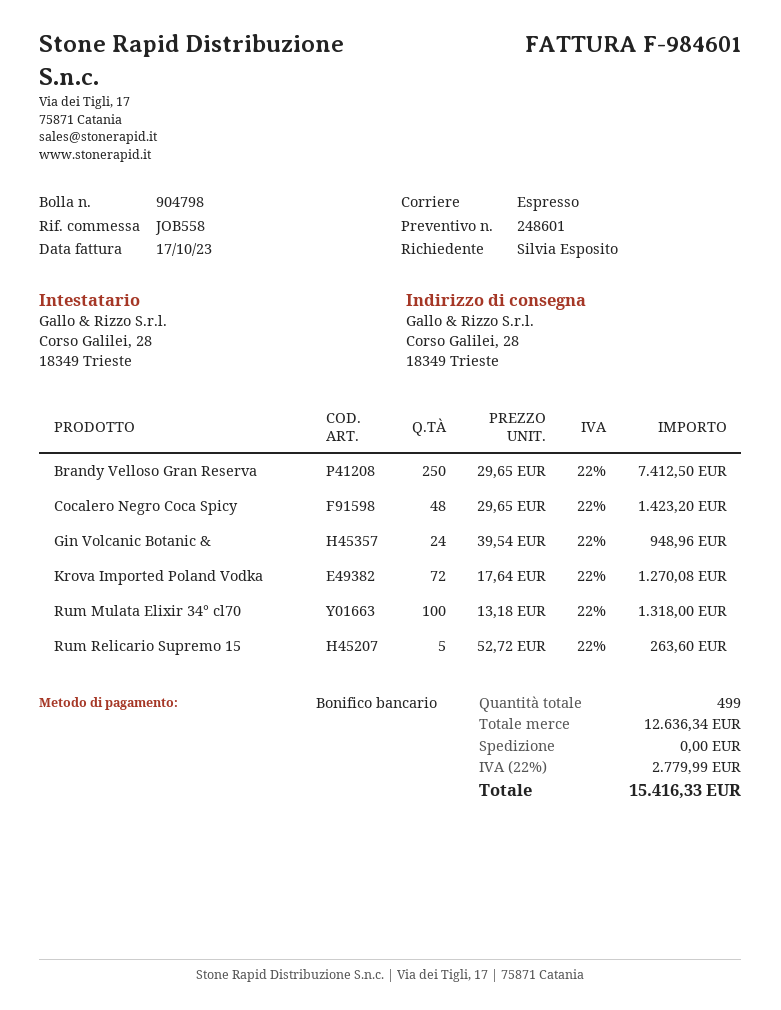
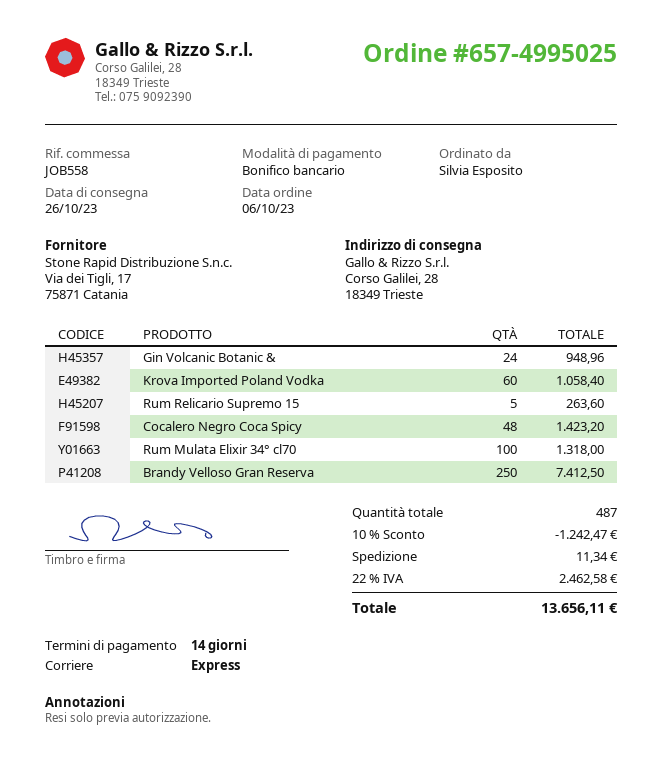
Krova Imported Poland Vodka: 72 for 1270.08 -> 60 for 1058.40
total quantity: 499 -> 487
discount: none -> 10% = 1242.47
shipping: 0.00 -> 11.34
tax: 22% = 2779.99 -> 22% = 2462.58
total: 15416.33 -> 13656.11

